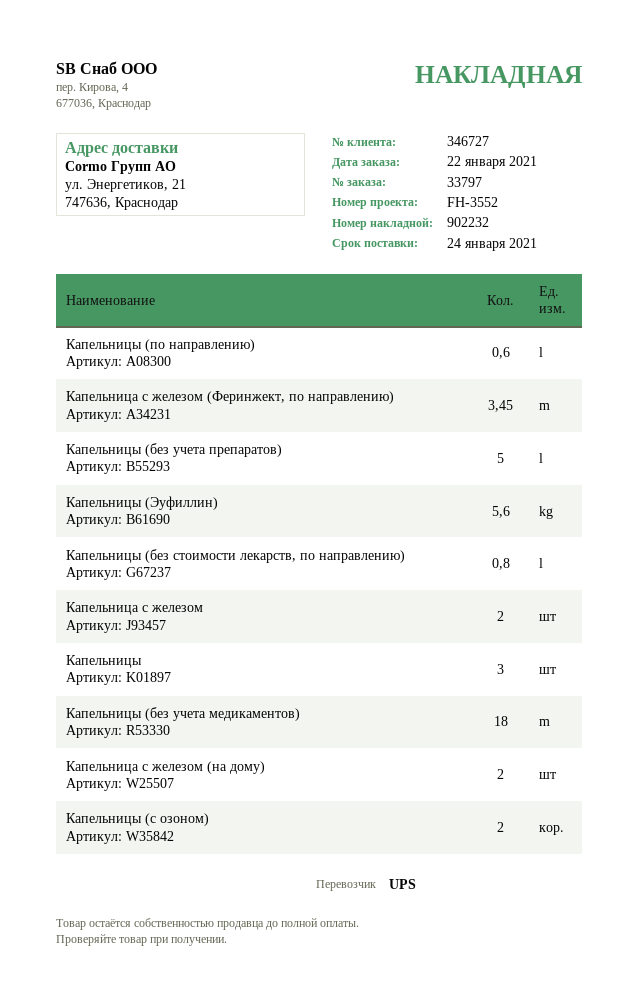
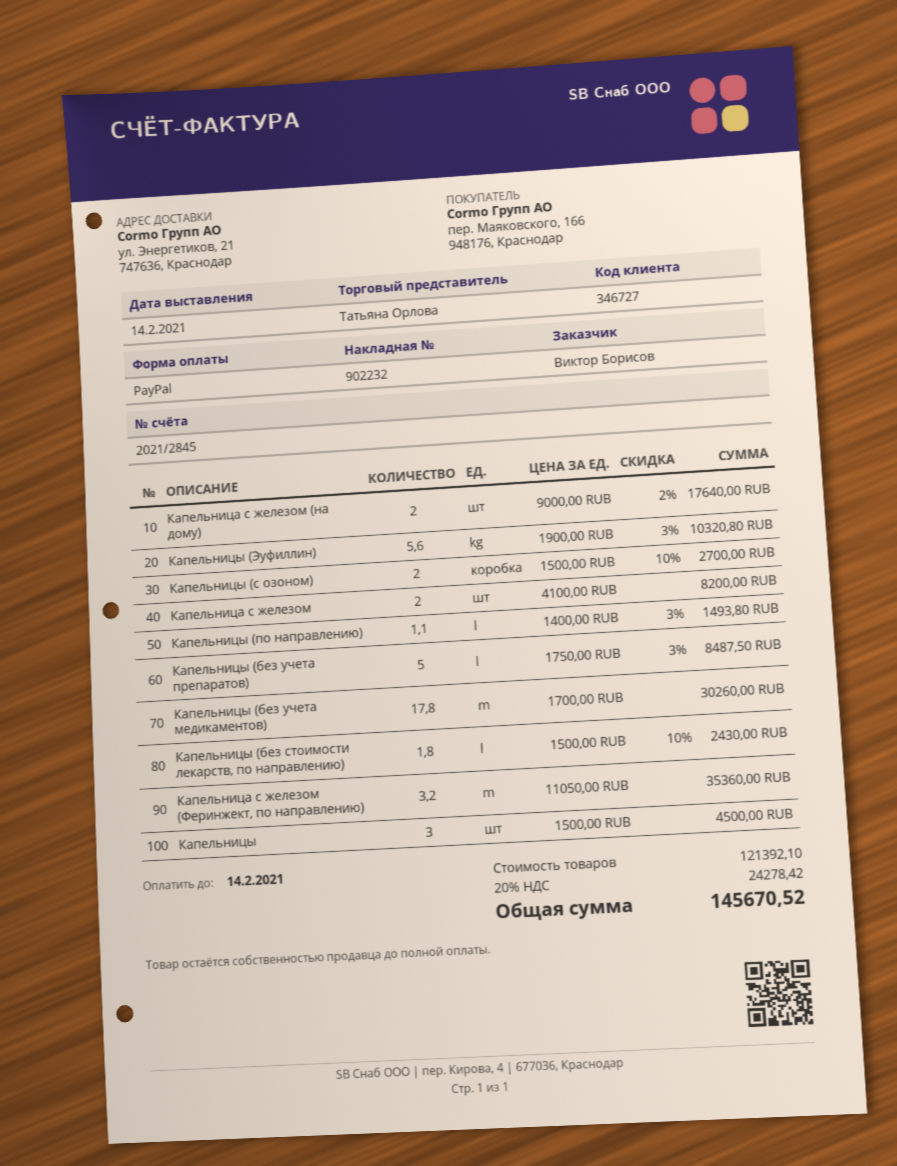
Капельницы (по направлению): 0.6 -> 1.1
Капельница с железом (Феринжект, по направлению): 3.45 -> 3.2
Капельницы (без стоимости лекарств, по направлению): 0.8 -> 1.8
Капельницы (без учета медикаментов): 18 -> 17.8

